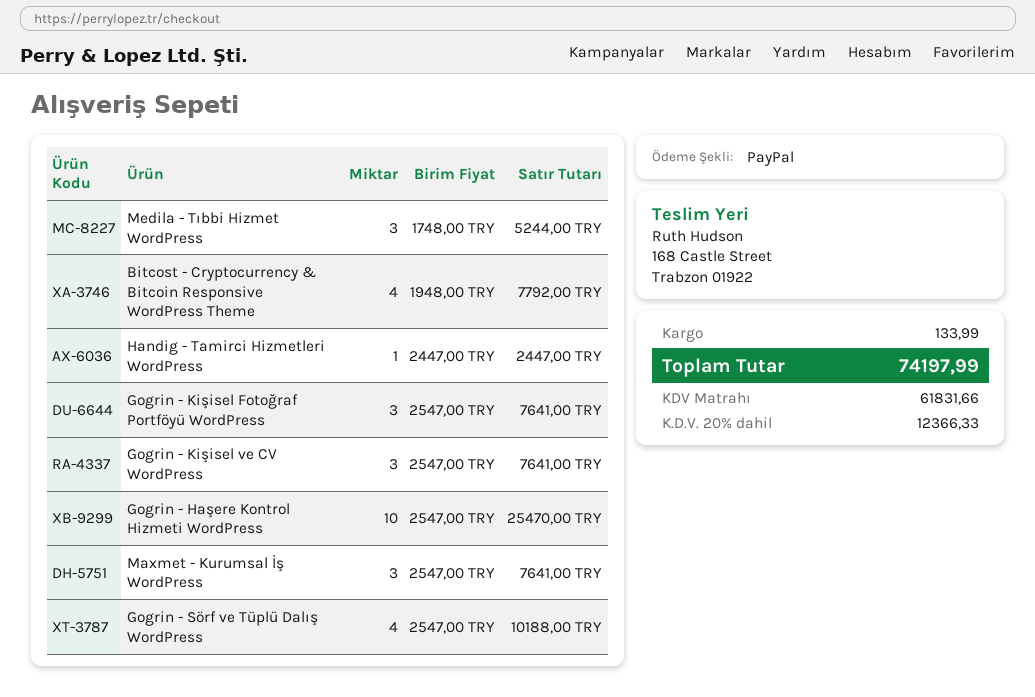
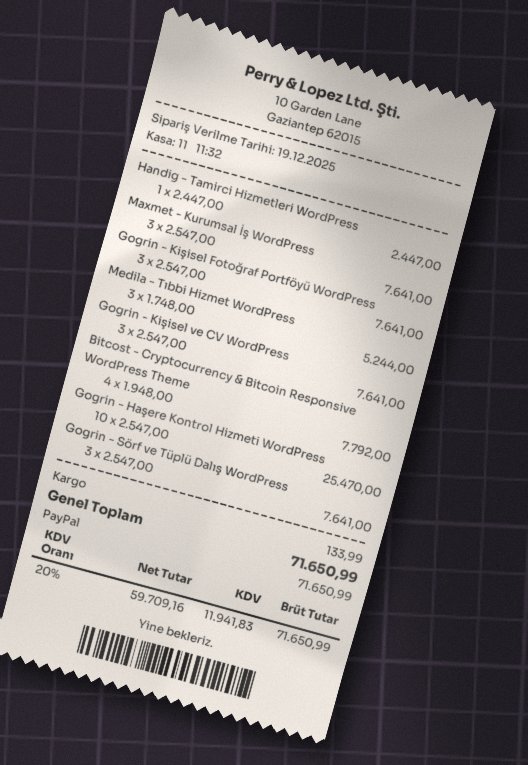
Gogrin - Sörf ve Tüplü Dalış WordPress: 4 x 2547.00 = 10188.00 -> 3 x 2547.00 = 7641.00
net: 61831.66 -> 59709.16
tax: 20% = 12366.33 -> 20% = 11941.83
total: 74197.99 -> 71650.99

